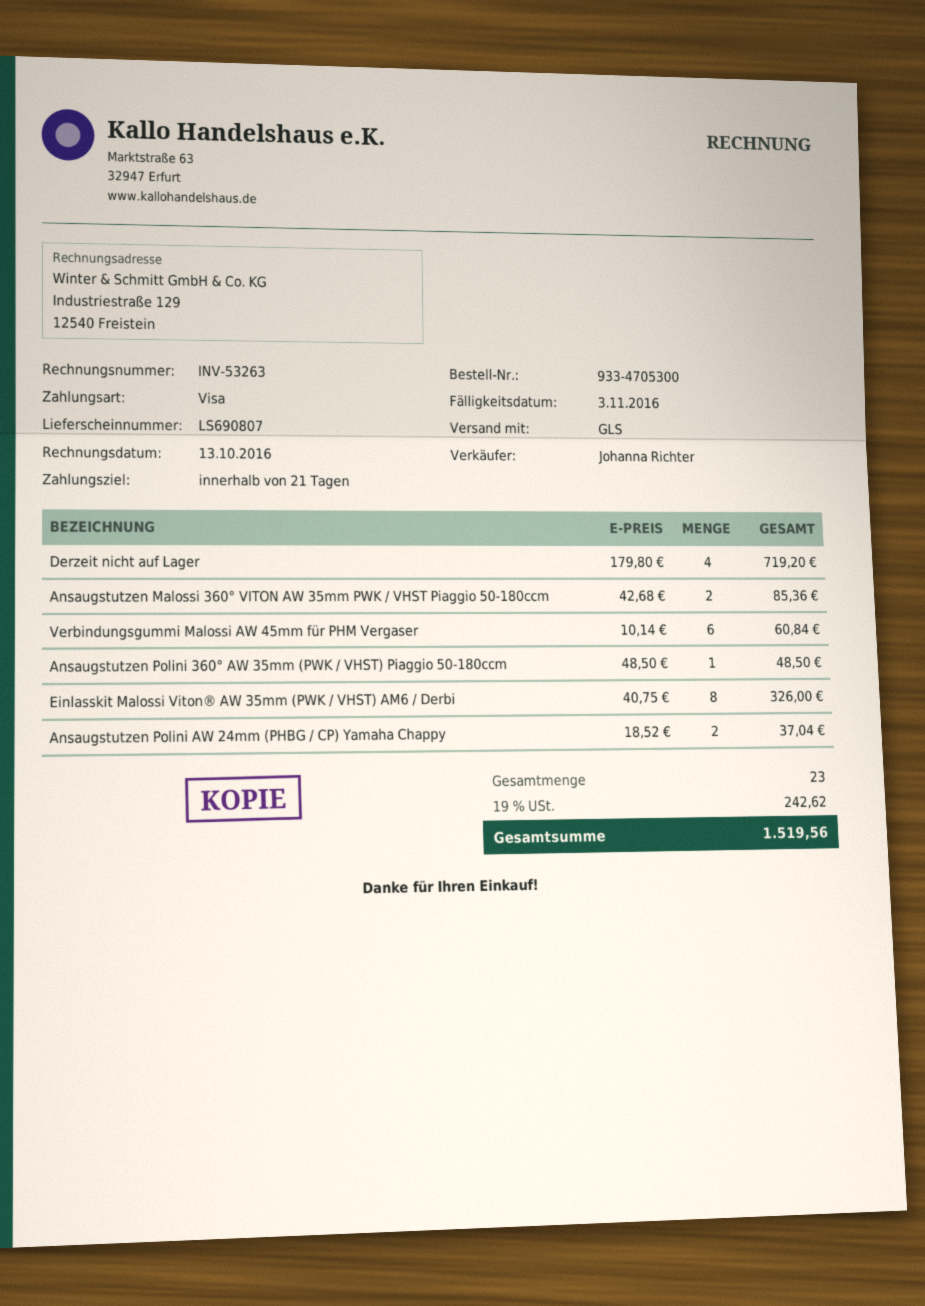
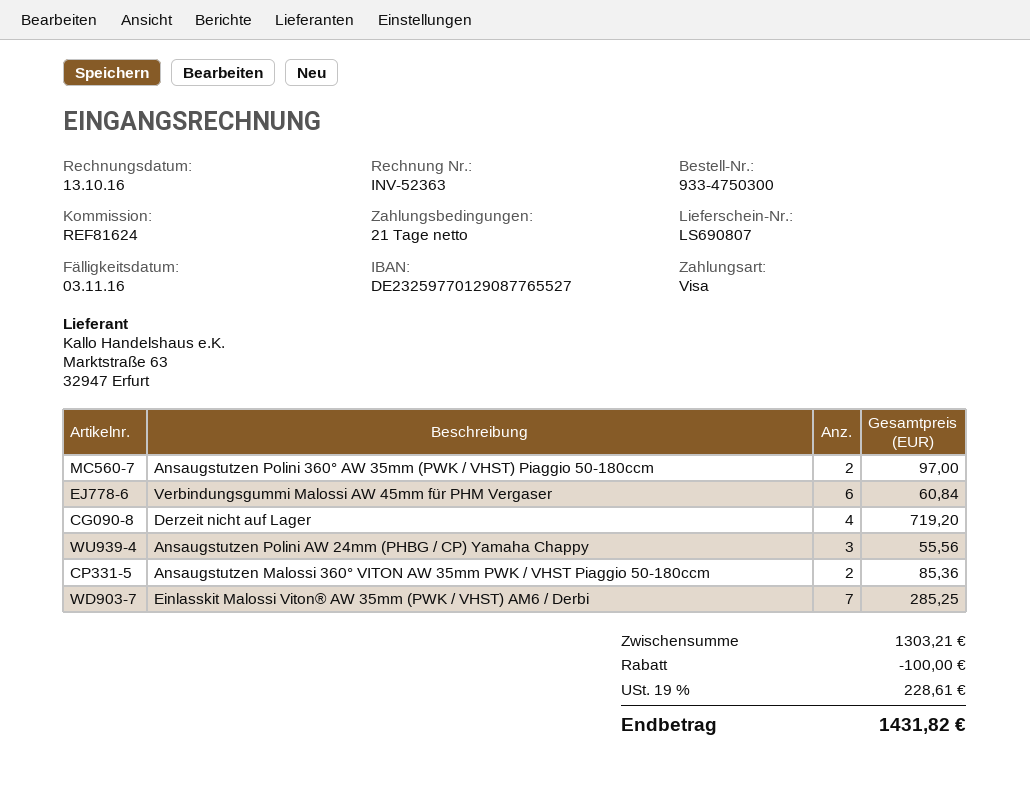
order number: 933-4705300 -> 933-4750300
invoice number: INV-53263 -> INV-52363
Ansaugstutzen Polini 360° AW 35mm (PWK / VHST) Piaggio 50-180ccm: 1 for 48.50 -> 2 for 97.00
Einlasskit Malossi Viton® AW 35mm (PWK / VHST) AM6 / Derbi: 8 for 326.00 -> 7 for 285.25
Ansaugstutzen Polini AW 24mm (PHBG / CP) Yamaha Chappy: 2 for 37.04 -> 3 for 55.56
discount: none -> 100.00
tax: 19% = 242.62 -> 19% = 228.61
total: 1519.56 -> 1431.82

